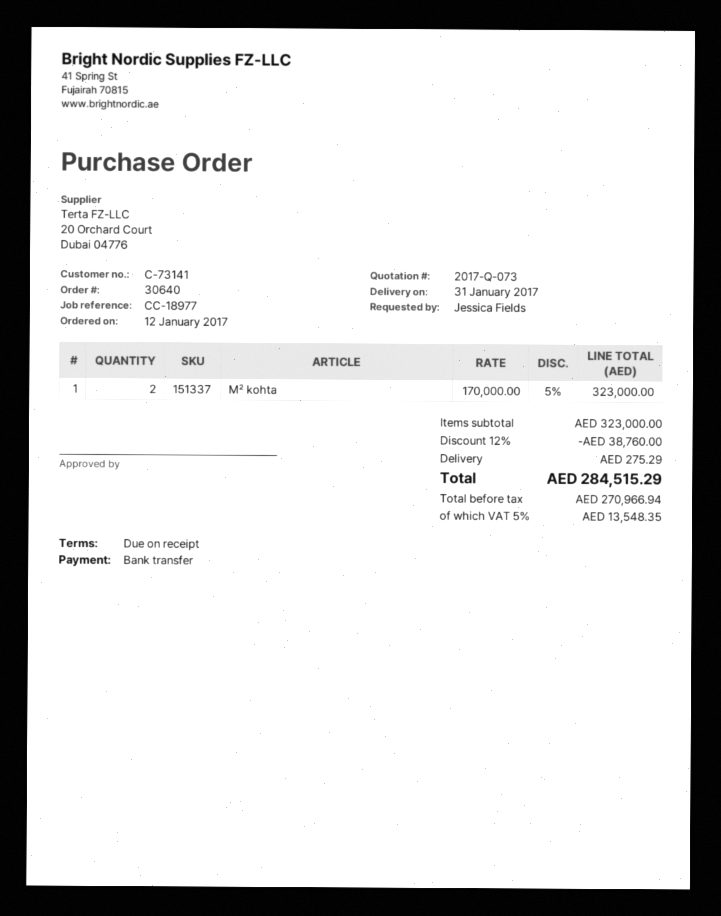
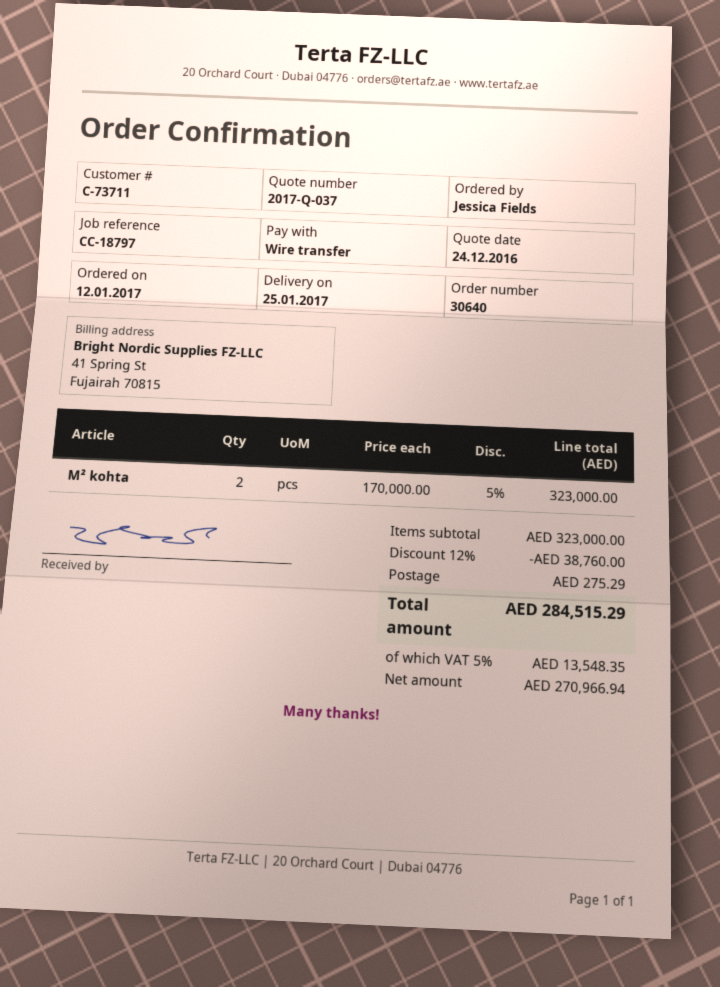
quote number: 2017-Q-073 -> 2017-Q-037
delivery date: 2017-01-31 -> 2017-01-25
customer number: C-73141 -> C-73711
reference: CC-18977 -> CC-18797

